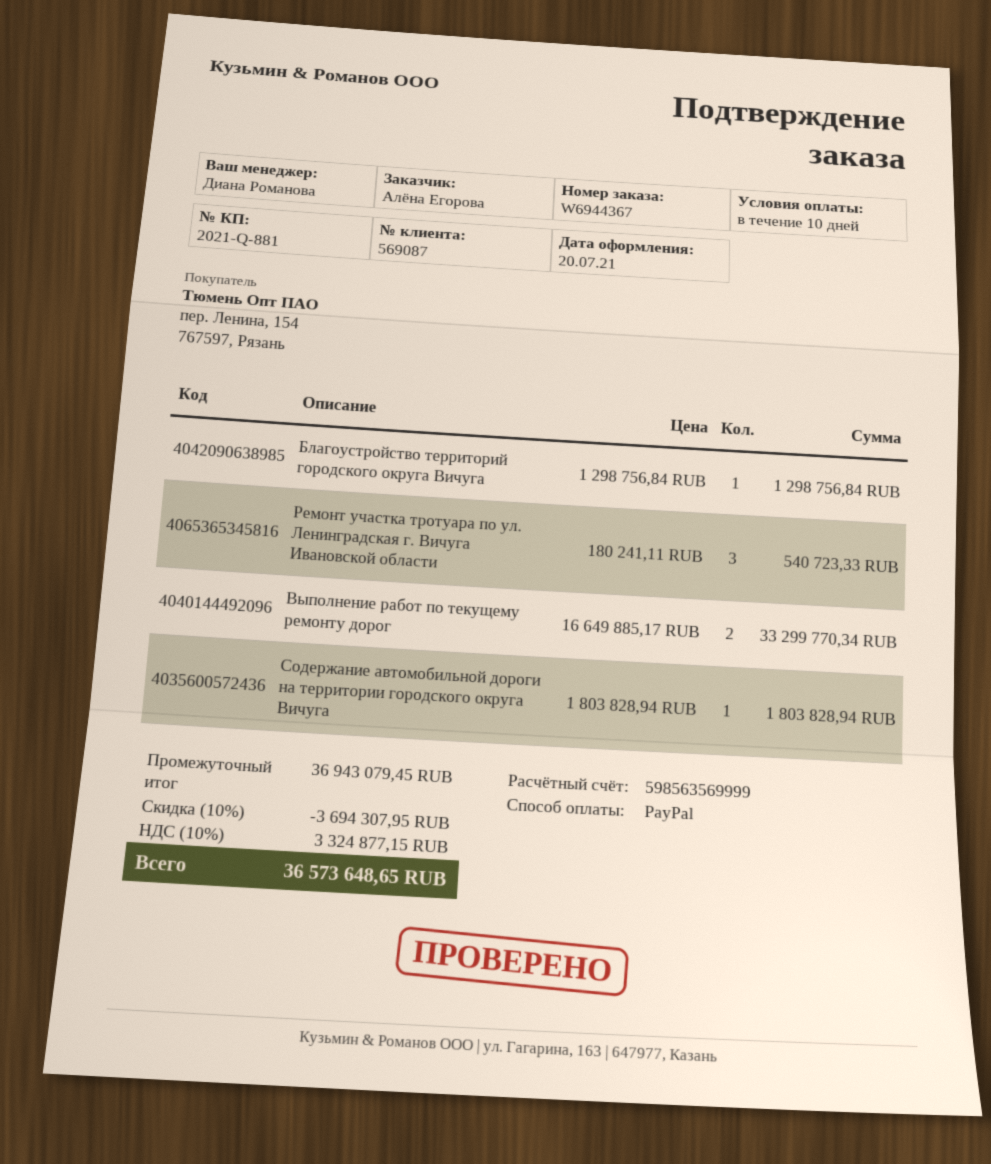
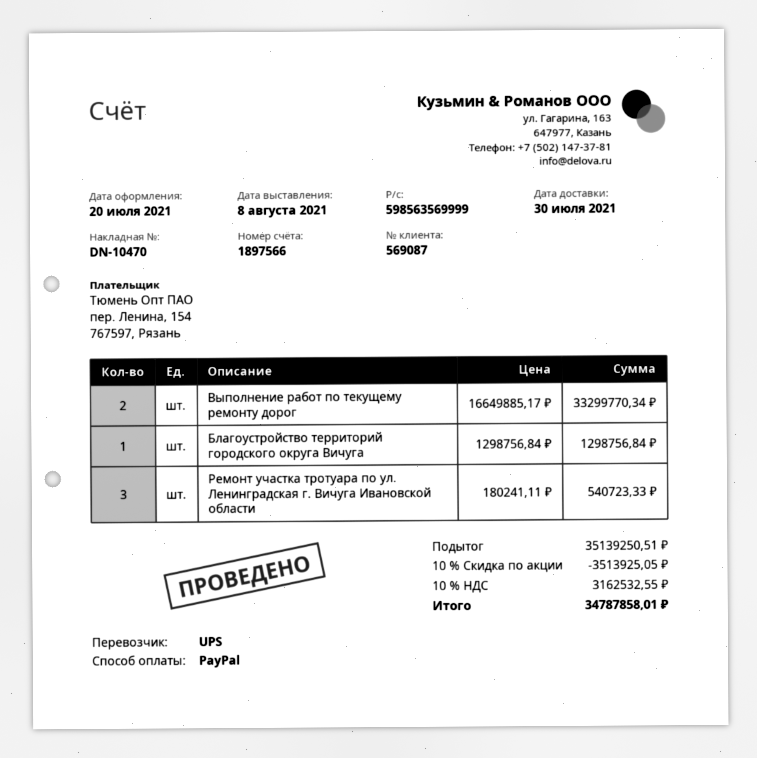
Содержание автомобильной дороги на территории городского округа Вичуга: 1 x 1803828.94 = 1803828.94 -> none
subtotal: 36943079.45 -> 35139250.51
discount: 10% = 3694307.95 -> 10% = 3513925.05
tax: 10% = 3324877.15 -> 10% = 3162532.55
total: 36573648.65 -> 34787858.01

